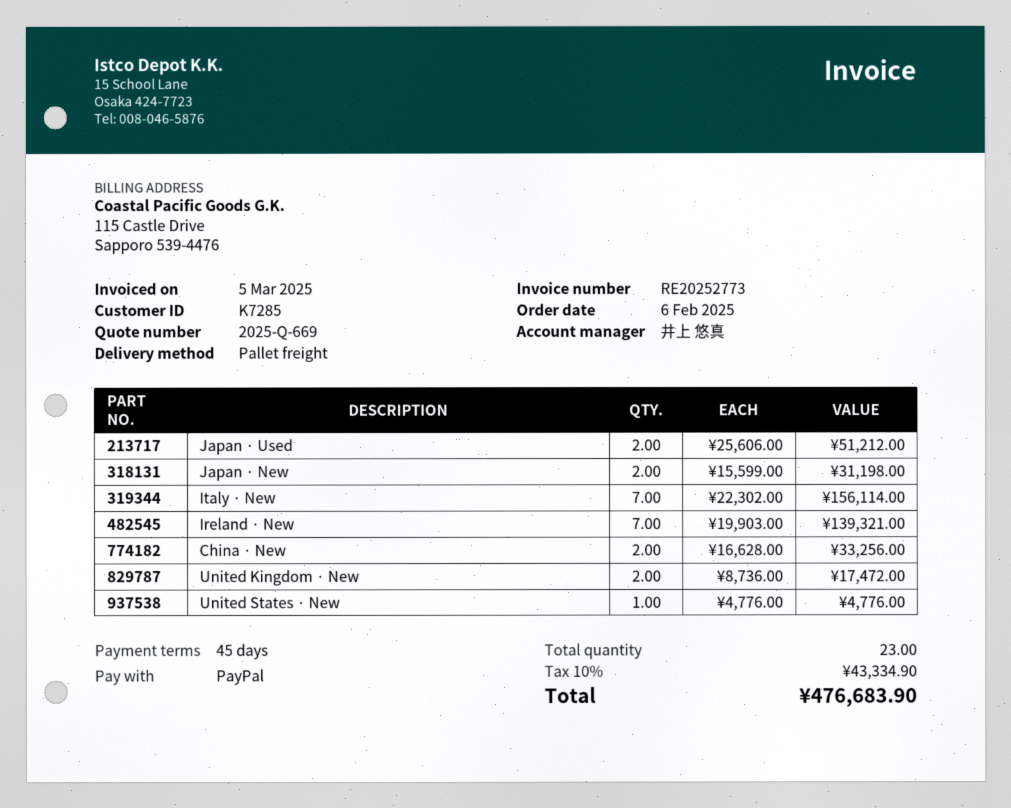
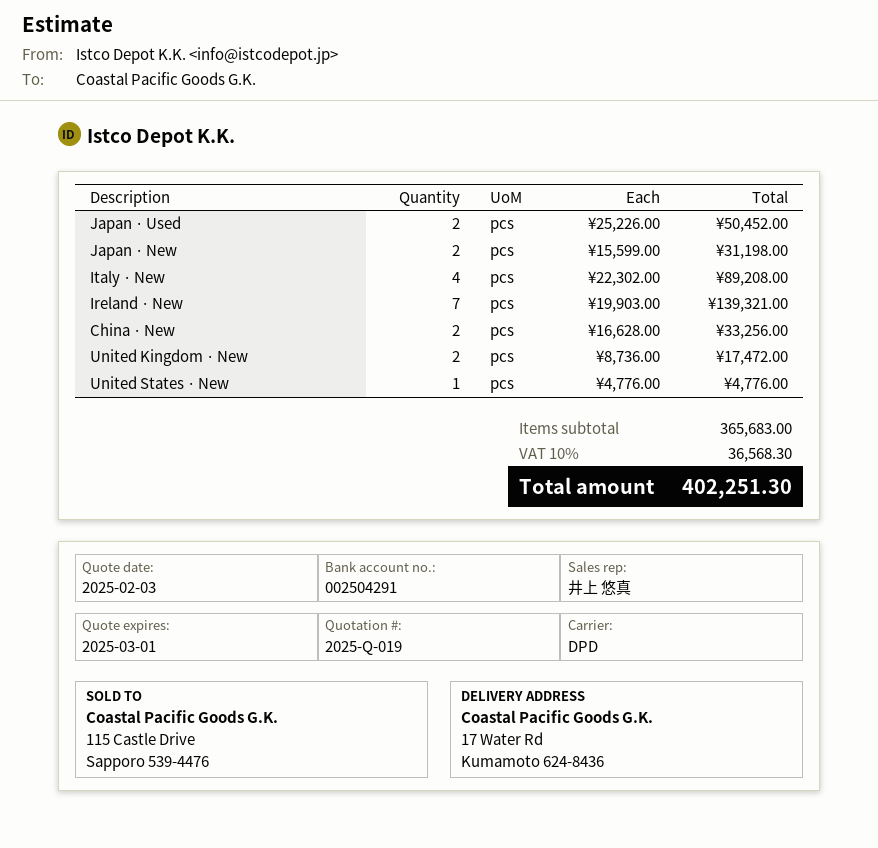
quote number: 2025-Q-669 -> 2025-Q-019
shipping method: pallet freight -> DPD
Japan · Used: 2 x 25606.00 = 51212.00 -> 2 x 25226.00 = 50452.00
Italy · New: 7 x 22302.00 = 156114.00 -> 4 x 22302.00 = 89208.00
tax: 10% = 43334.90 -> 10% = 36568.30
total: 476683.90 -> 402251.30

